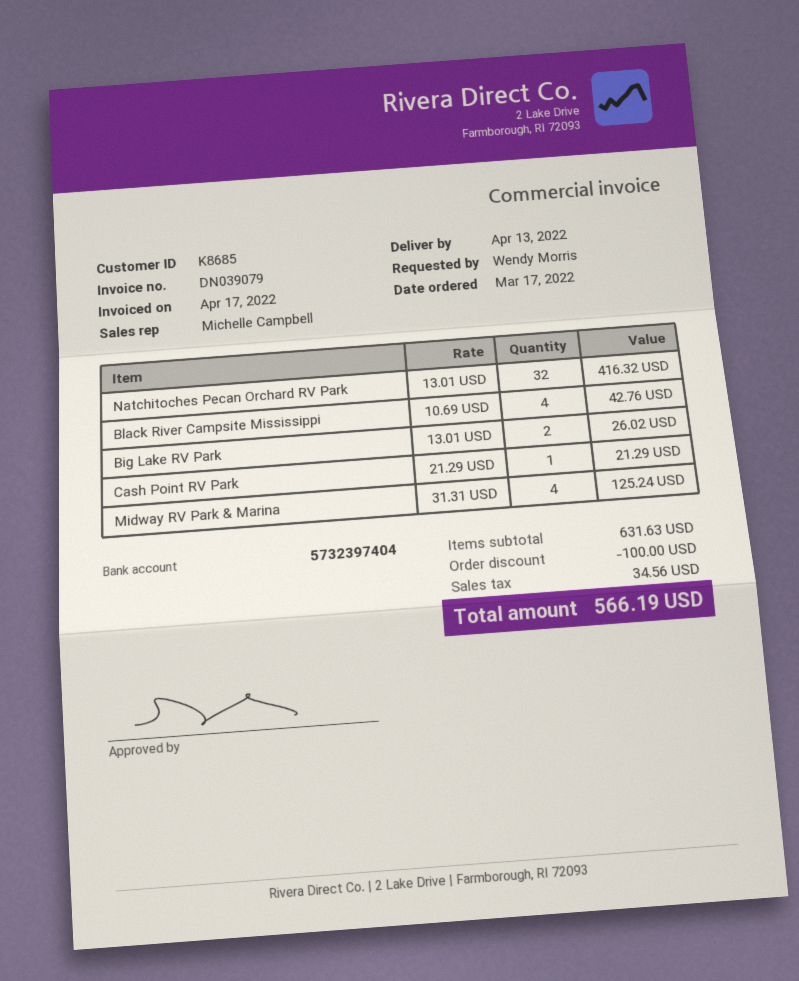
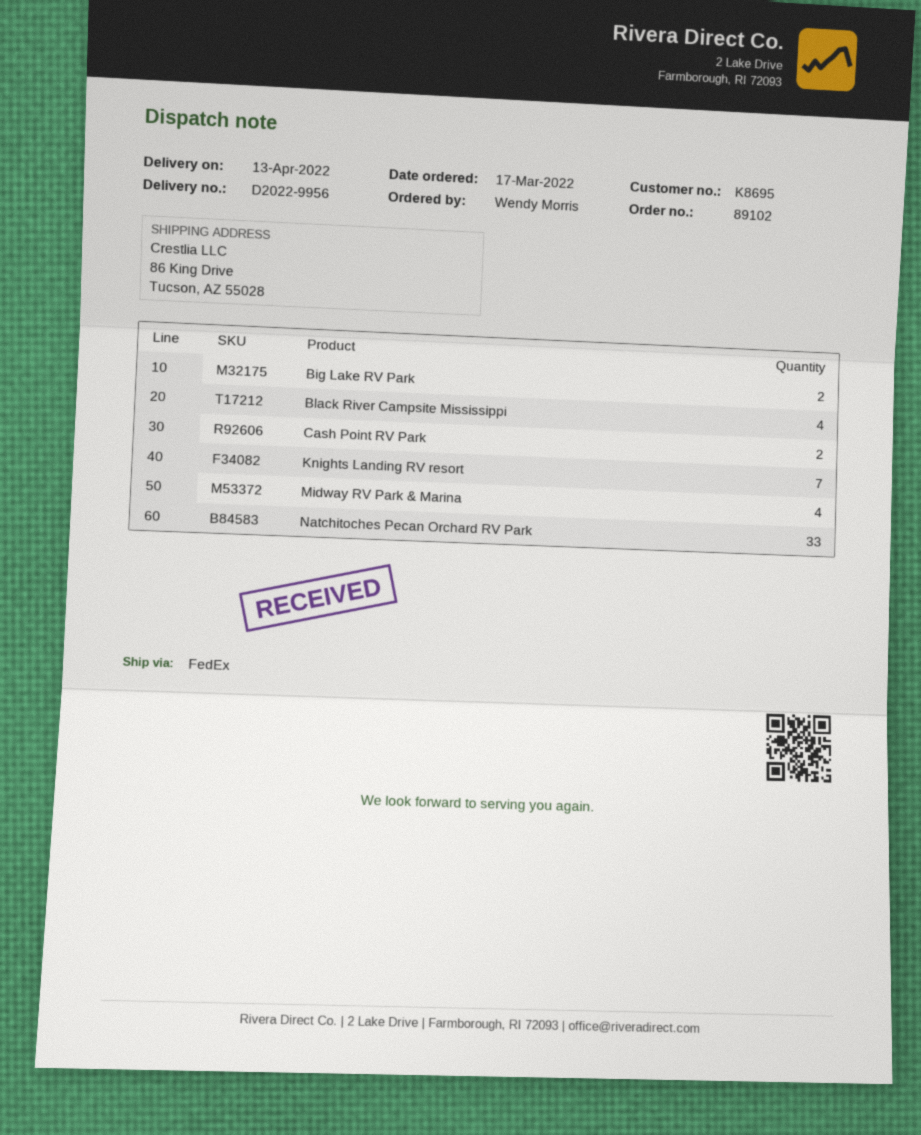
customer number: K8685 -> K8695
Natchitoches Pecan Orchard RV Park: 32 -> 33
Cash Point RV Park: 1 -> 2
Knights Landing RV resort: none -> 7

